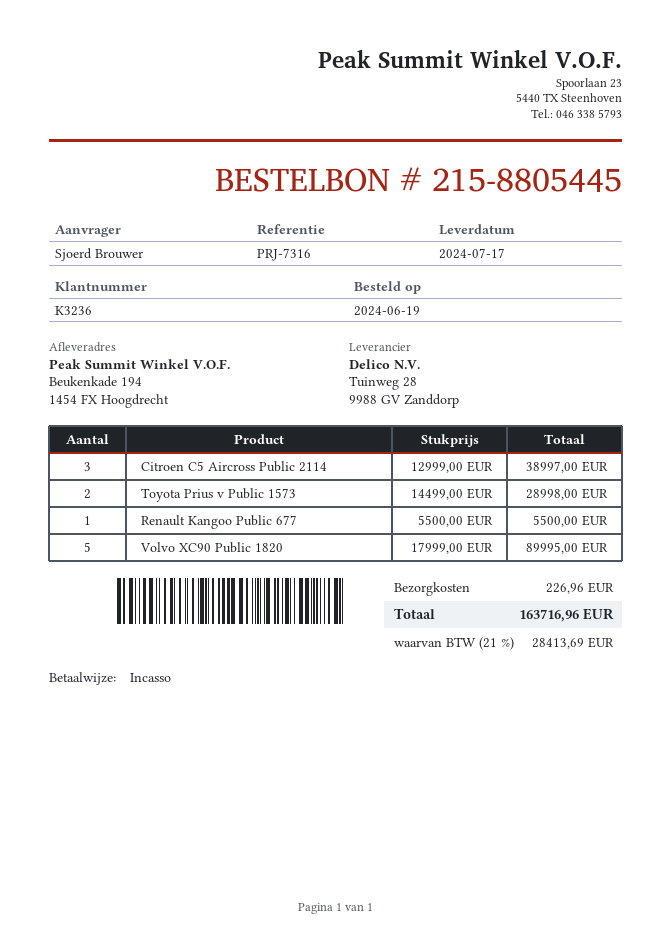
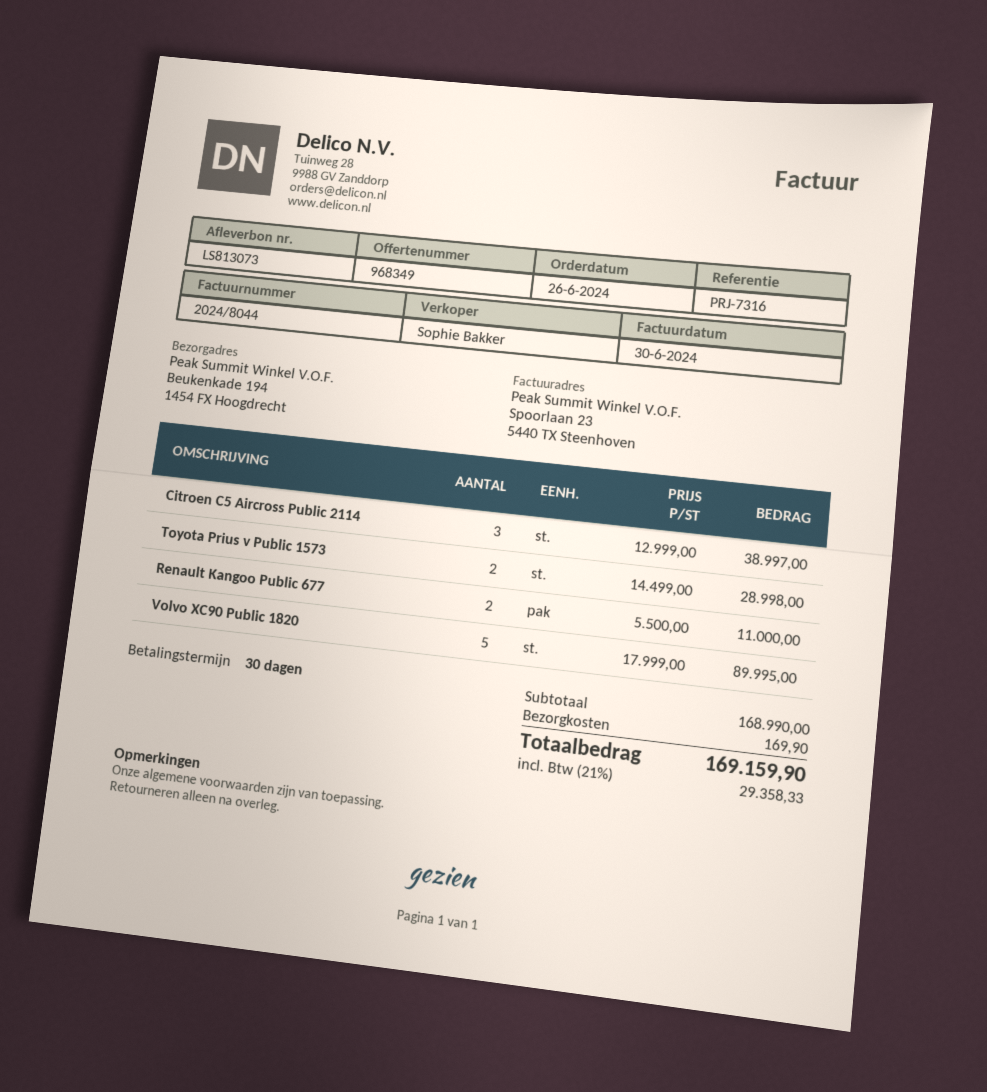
order date: 2024-06-19 -> 2024-06-26
Renault Kangoo Public 677: 1 x 5500.00 = 5500.00 -> 2 x 5500.00 = 11000.00
shipping: 226.96 -> 169.90
tax: 21% = 28413.69 -> 21% = 29358.33
total: 163716.96 -> 169159.90

